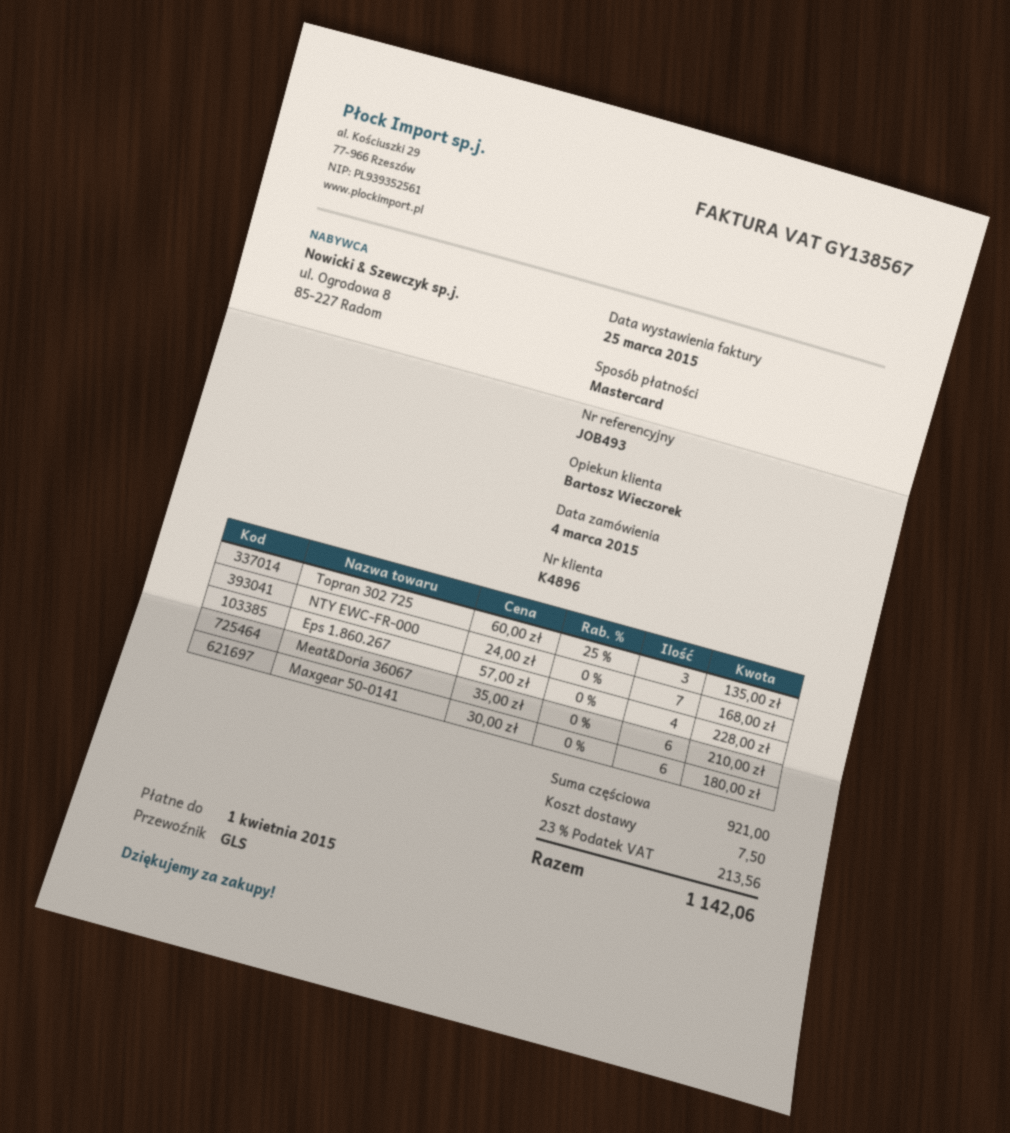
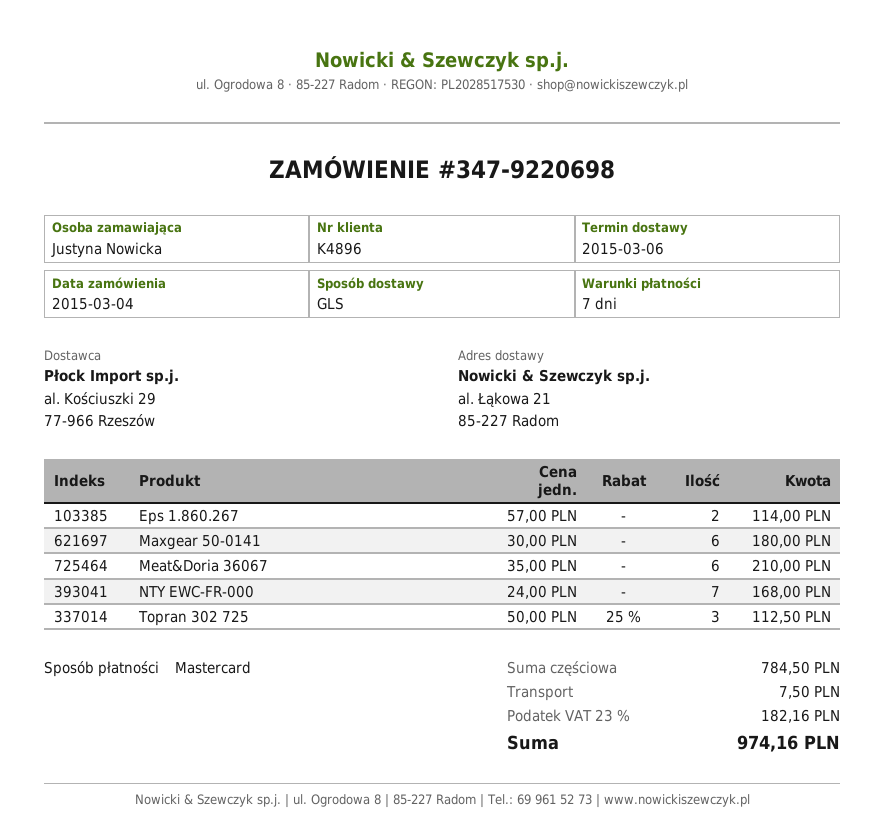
Topran 302 725: 3 x 60.00 - 25% = 135.00 -> 3 x 50.00 - 25% = 112.50
Eps 1.860.267: 4 x 57.00 = 228.00 -> 2 x 57.00 = 114.00
subtotal: 921.00 -> 784.50
tax: 23% = 213.56 -> 23% = 182.16
total: 1142.06 -> 974.16

